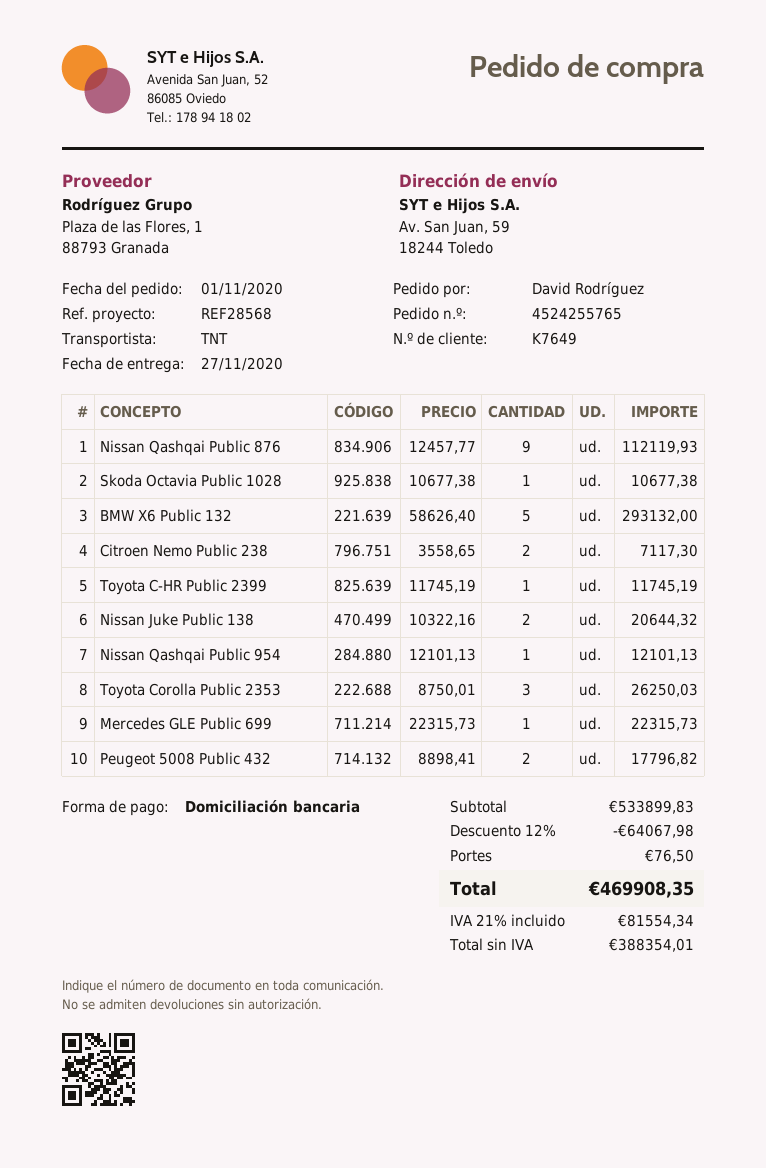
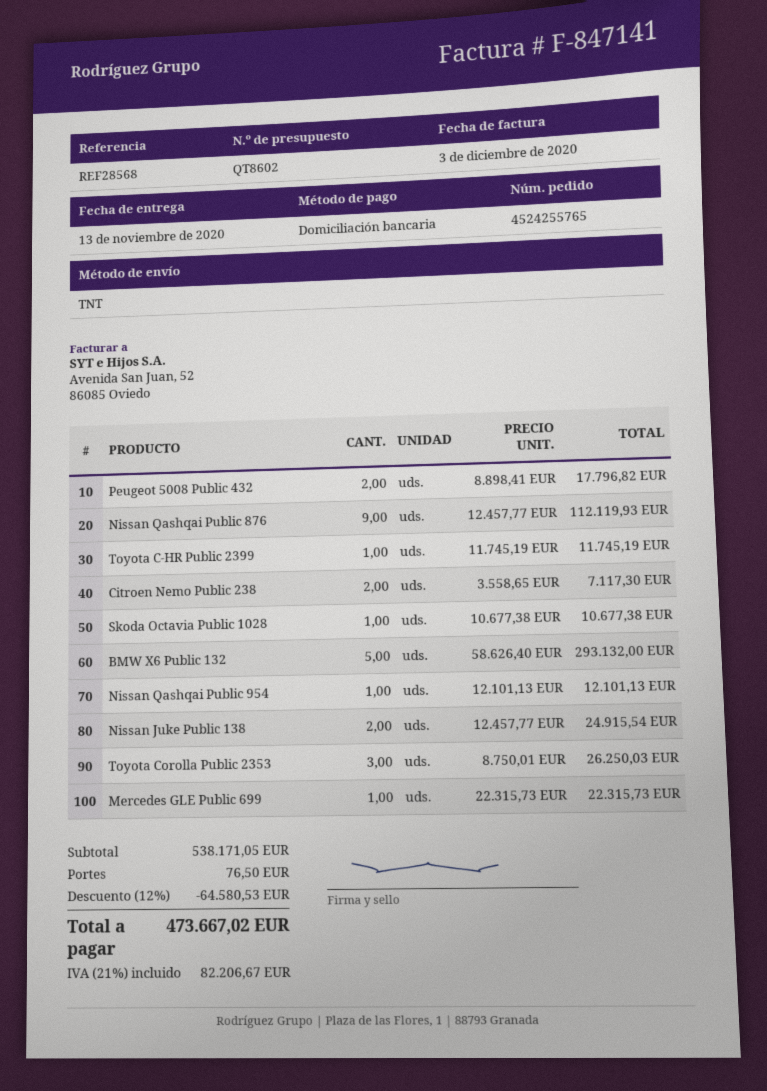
delivery date: 2020-11-27 -> 2020-11-13
Nissan Juke Public 138: 2 x 10322.16 = 20644.32 -> 2 x 12457.77 = 24915.54
subtotal: 533899.83 -> 538171.05
discount: 12% = 64067.98 -> 12% = 64580.53
tax: 21% = 81554.34 -> 21% = 82206.67
total: 469908.35 -> 473667.02

